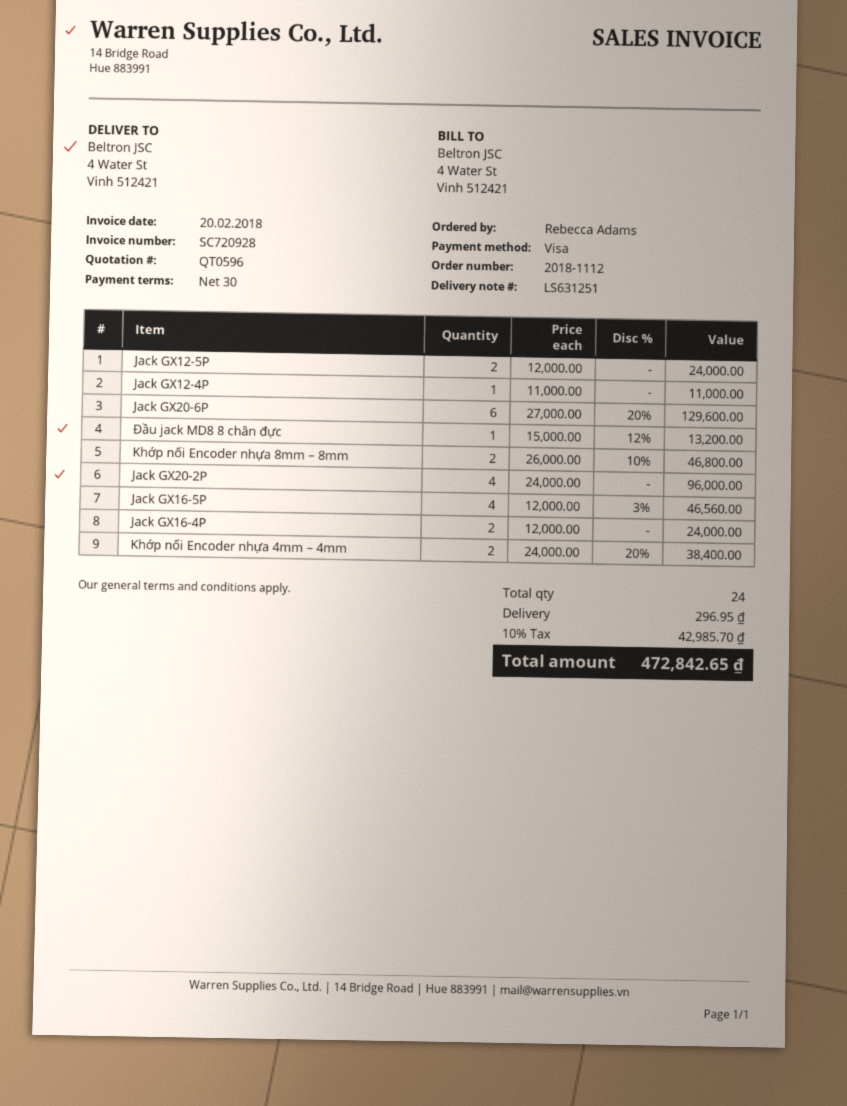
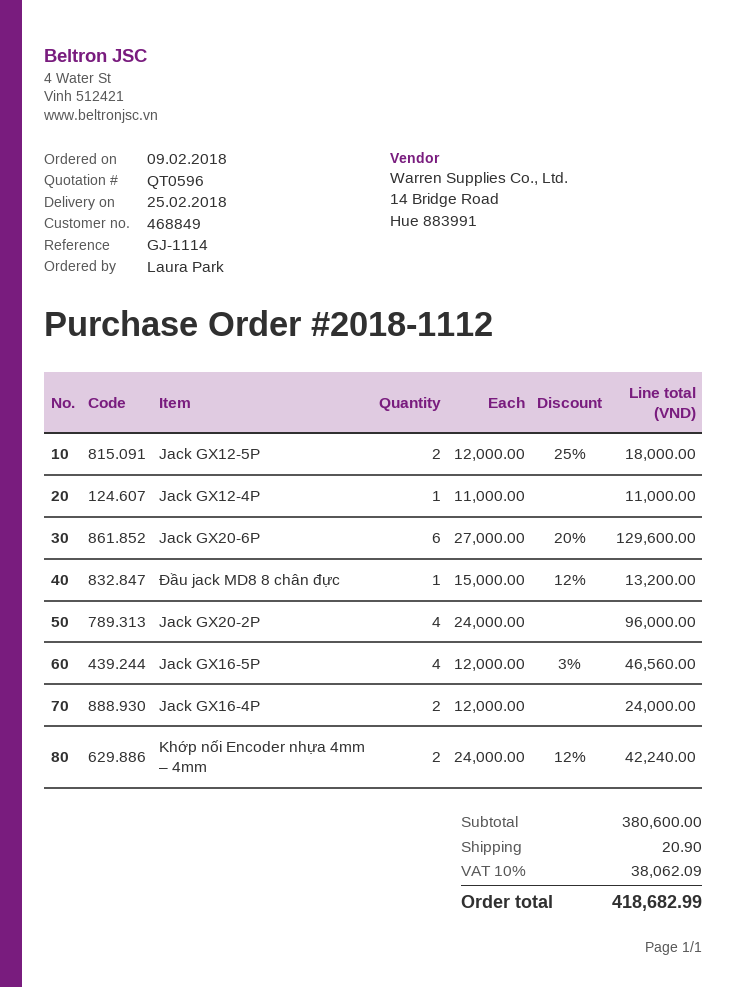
ordered by: Rebecca Adams -> Laura Park
Jack GX12-5P: 2 x 12000.00 = 24000.00 -> 2 x 12000.00 - 25% = 18000.00
Khớp nối Encoder nhựa 8mm – 8mm: 2 x 26000.00 - 10% = 46800.00 -> none
Khớp nối Encoder nhựa 4mm – 4mm: 2 x 24000.00 - 20% = 38400.00 -> 2 x 24000.00 - 12% = 42240.00
shipping: 296.95 -> 20.90
tax: 10% = 42985.70 -> 10% = 38062.09
total: 472842.65 -> 418682.99

